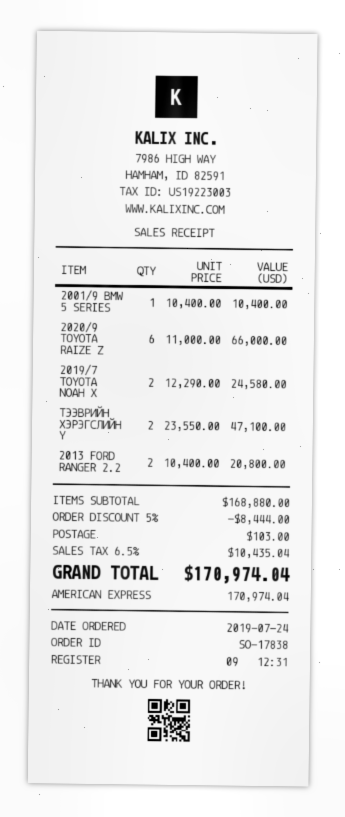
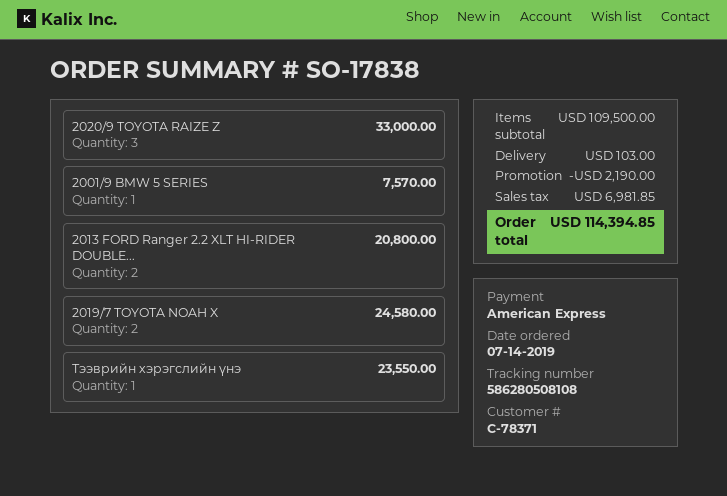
order date: 2019-07-24 -> 2019-07-14
2001/9 BMW 5 SERIES: 1 for 10400.00 -> 1 for 7570.00
2020/9 TOYOTA RAIZE Z: 6 for 66000.00 -> 3 for 33000.00
ТЭЭВРИЙН ХЭРЭГСЛИЙН Ү: 2 for 47100.00 -> 1 for 23550.00
subtotal: 168880.00 -> 109500.00
discount: 8444.00 -> 2190.00
tax: 10435.04 -> 6981.85
total: 170974.04 -> 114394.85

